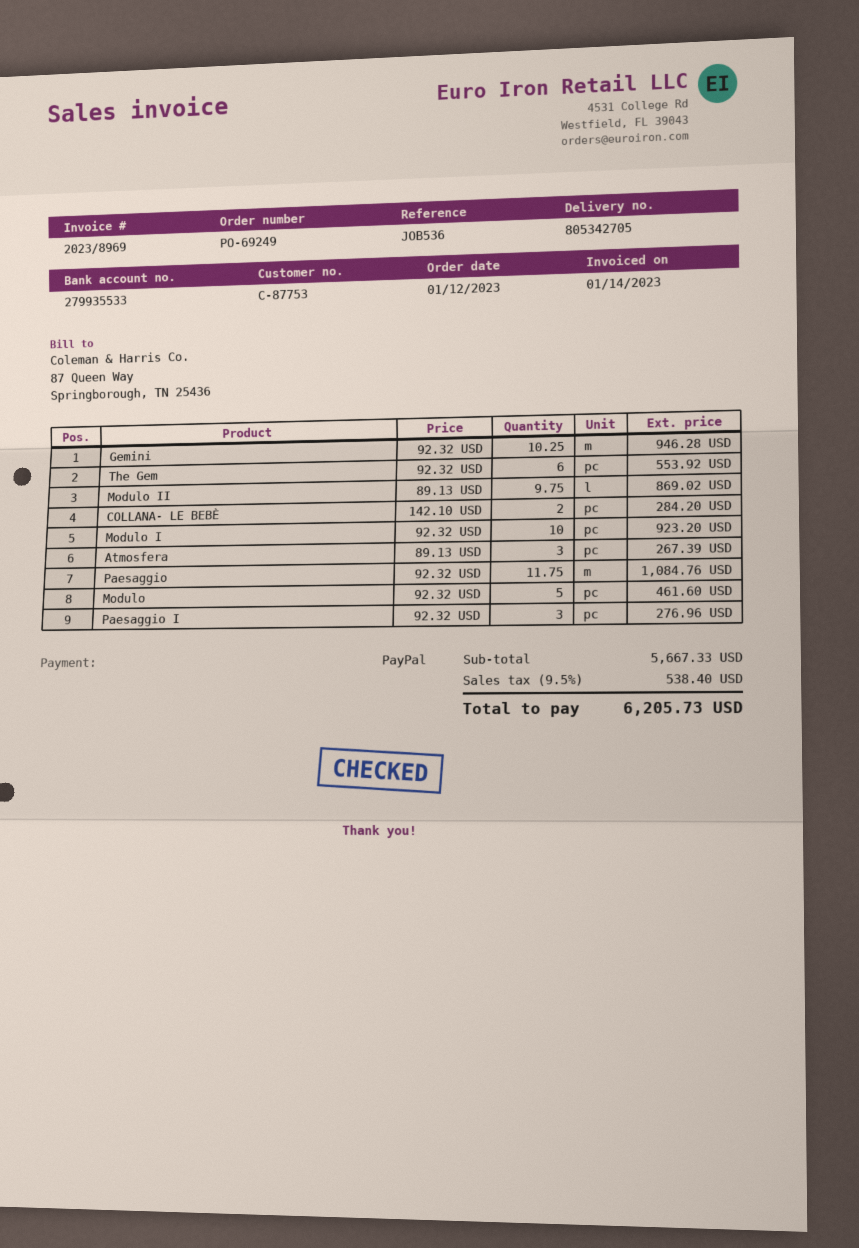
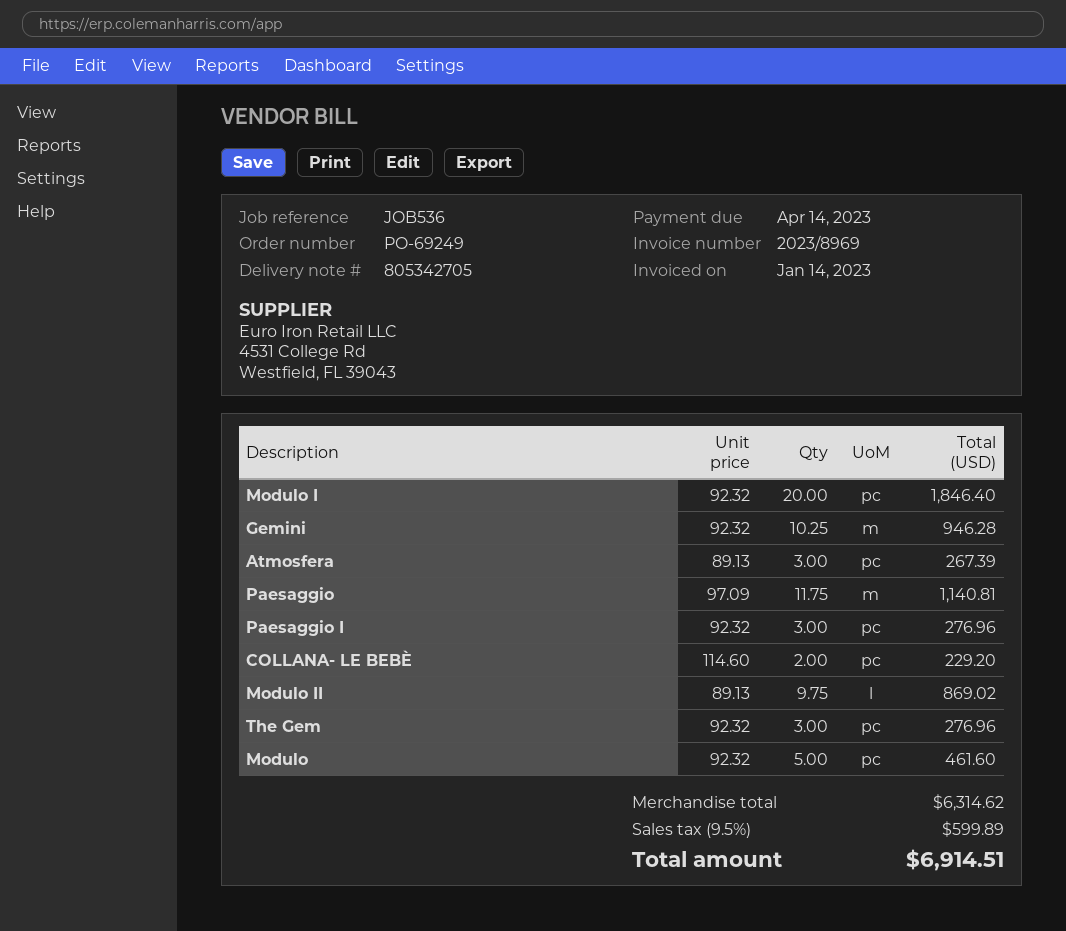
The Gem: 6 x 92.32 = 553.92 -> 3 x 92.32 = 276.96
COLLANA- LE BEBÈ: 2 x 142.10 = 284.20 -> 2 x 114.60 = 229.20
Modulo I: 10 x 92.32 = 923.20 -> 20 x 92.32 = 1846.40
Paesaggio: 11.75 x 92.32 = 1084.76 -> 11.75 x 97.09 = 1140.81
subtotal: 5667.33 -> 6314.62
tax: 9.5% = 538.40 -> 9.5% = 599.89
total: 6205.73 -> 6914.51

